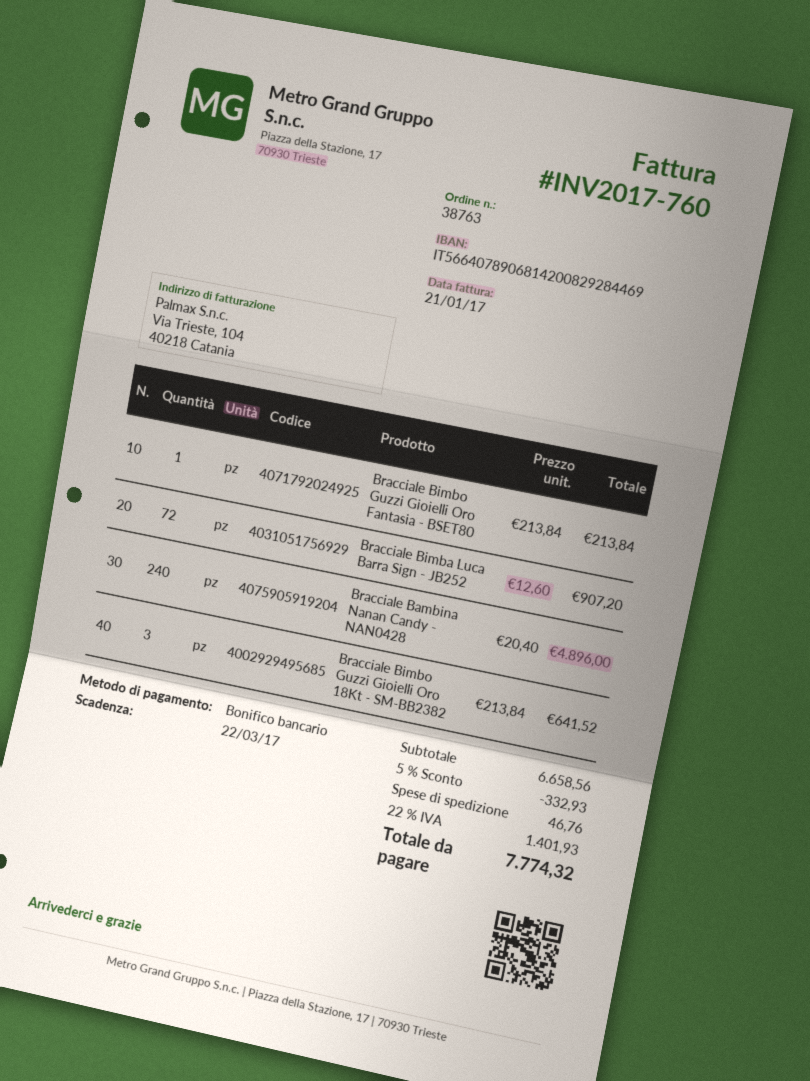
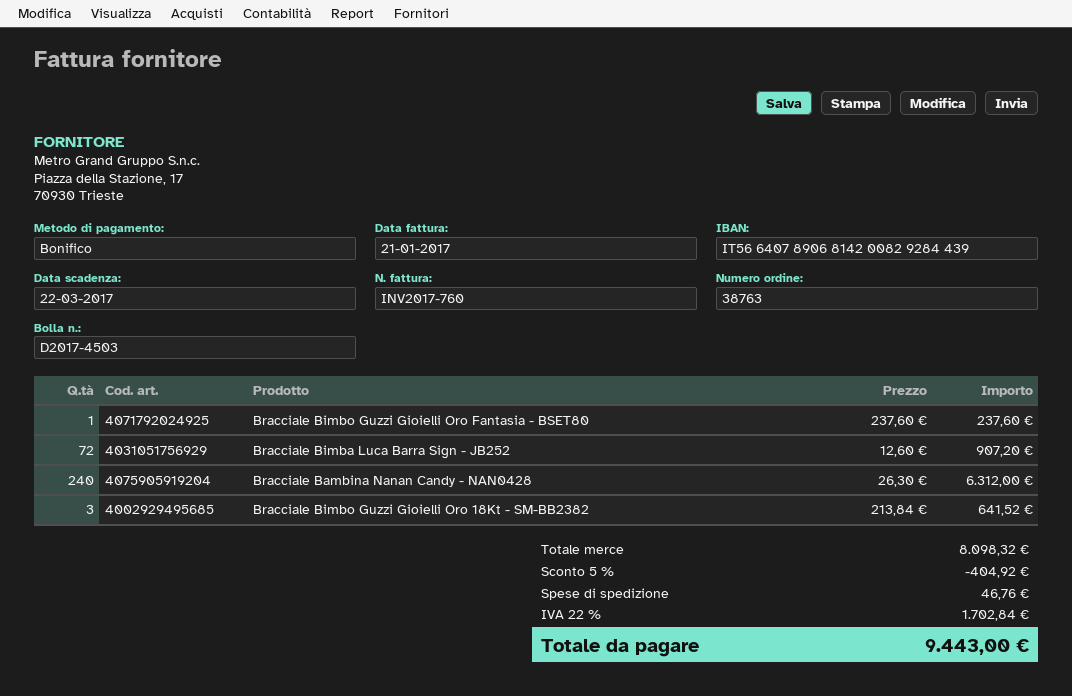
bank account: IT5664078906814200829284469 -> IT5664078906814200829284439
Bracciale Bimbo Guzzi Gioielli Oro Fantasia - BSET80: 1 x 213.84 = 213.84 -> 1 x 237.60 = 237.60
Bracciale Bambina Nanan Candy - NAN0428: 240 x 20.40 = 4896.00 -> 240 x 26.30 = 6312.00
subtotal: 6658.56 -> 8098.32
discount: 5% = 332.93 -> 5% = 404.92
tax: 22% = 1401.93 -> 22% = 1702.84
total: 7774.32 -> 9443.00

